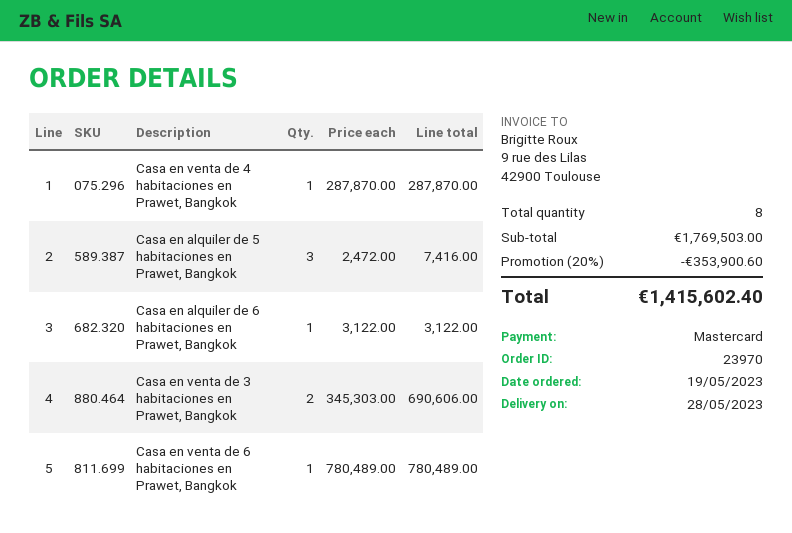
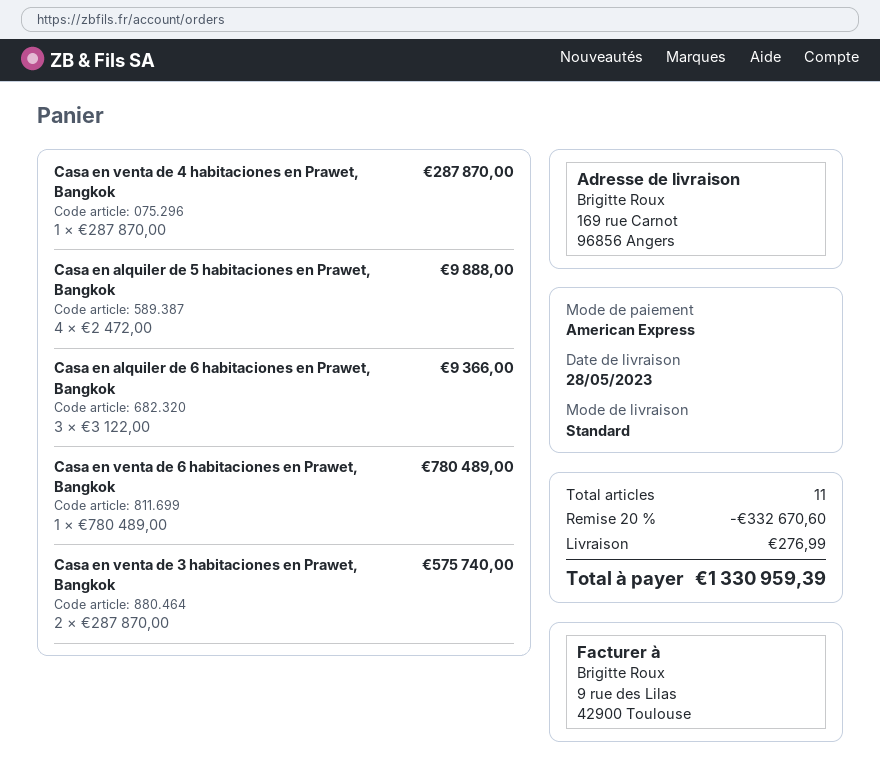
payment method: Mastercard -> American Express
Casa en alquiler de 5 habitaciones en Prawet, Bangkok: 3 x 2472.00 = 7416.00 -> 4 x 2472.00 = 9888.00
Casa en alquiler de 6 habitaciones en Prawet, Bangkok: 1 x 3122.00 = 3122.00 -> 3 x 3122.00 = 9366.00
Casa en venta de 3 habitaciones en Prawet, Bangkok: 2 x 345303.00 = 690606.00 -> 2 x 287870.00 = 575740.00
total quantity: 8 -> 11
discount: 20% = 353900.60 -> 20% = 332670.60
shipping: none -> 276.99
total: 1415602.40 -> 1330959.39

